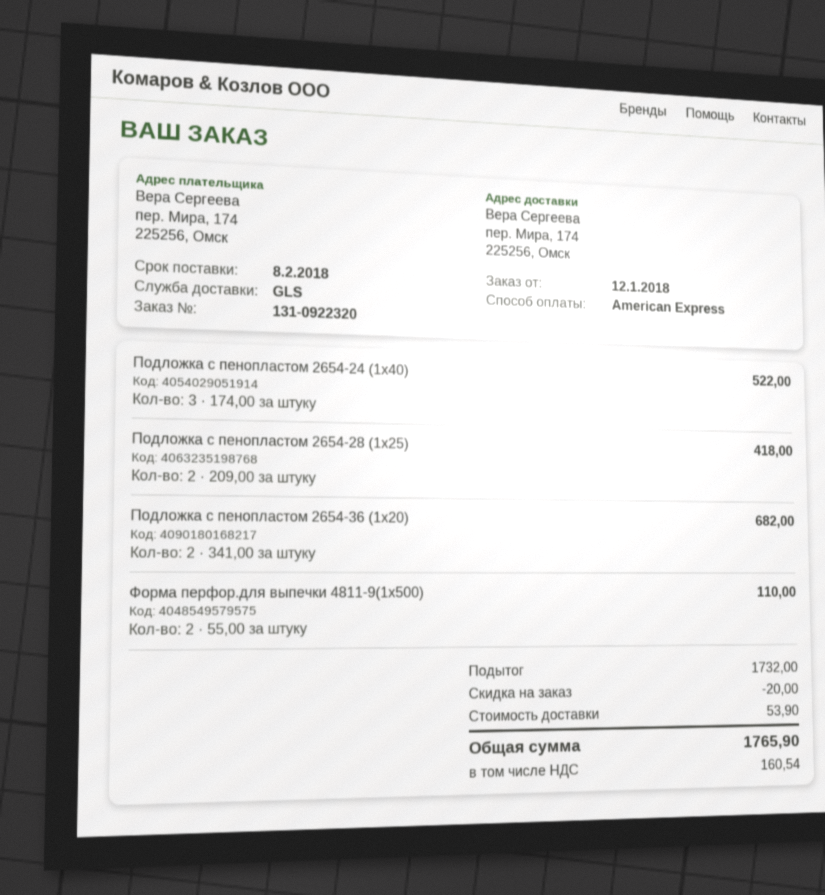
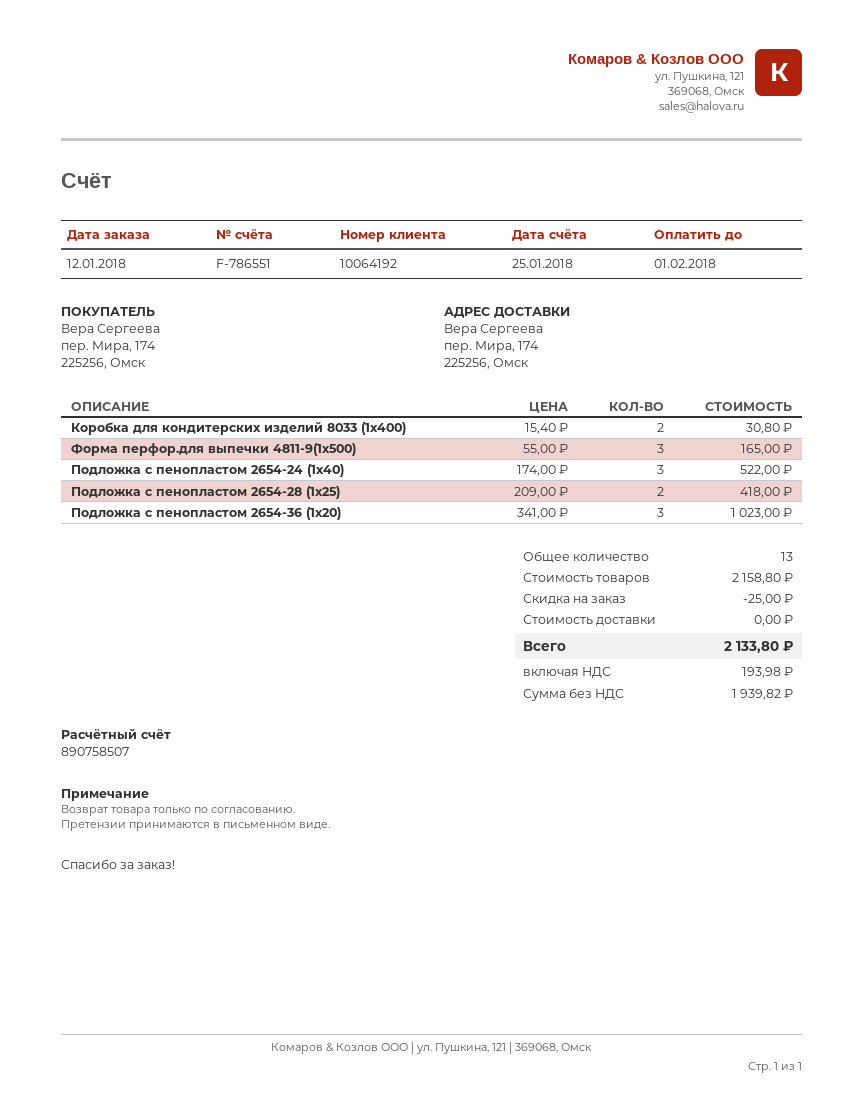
Подложка с пенопластом 2654-36 (1х20): 2 x 341.00 = 682.00 -> 3 x 341.00 = 1023.00
Форма перфор.для выпечки 4811-9(1х500): 2 x 55.00 = 110.00 -> 3 x 55.00 = 165.00
Коробка для кондитерских изделий 8033 (1х400): none -> 2 x 15.40 = 30.80
subtotal: 1732.00 -> 2158.80
discount: 20.00 -> 25.00
shipping: 53.90 -> 0.00
tax: 160.54 -> 193.98
total: 1765.90 -> 2133.80

